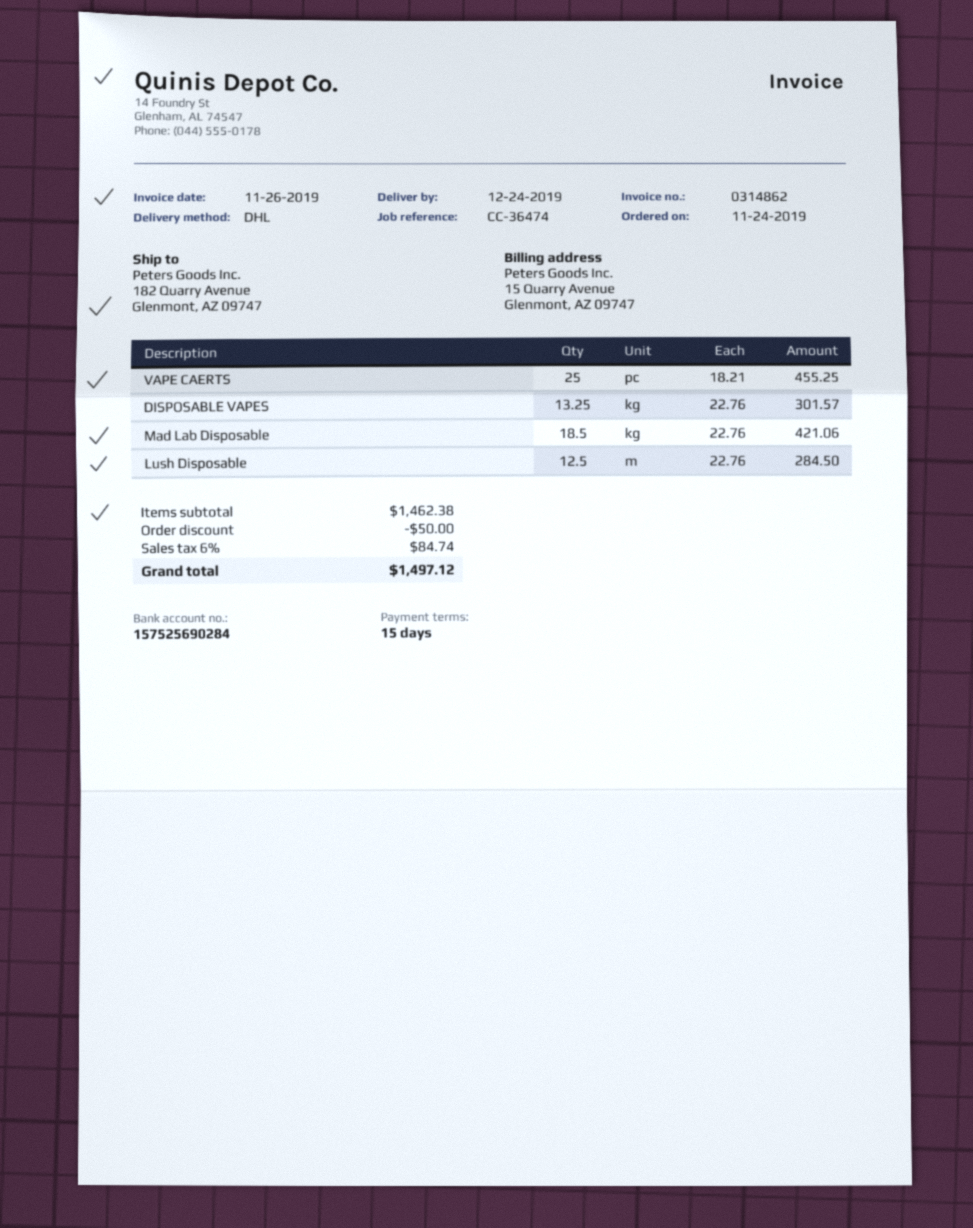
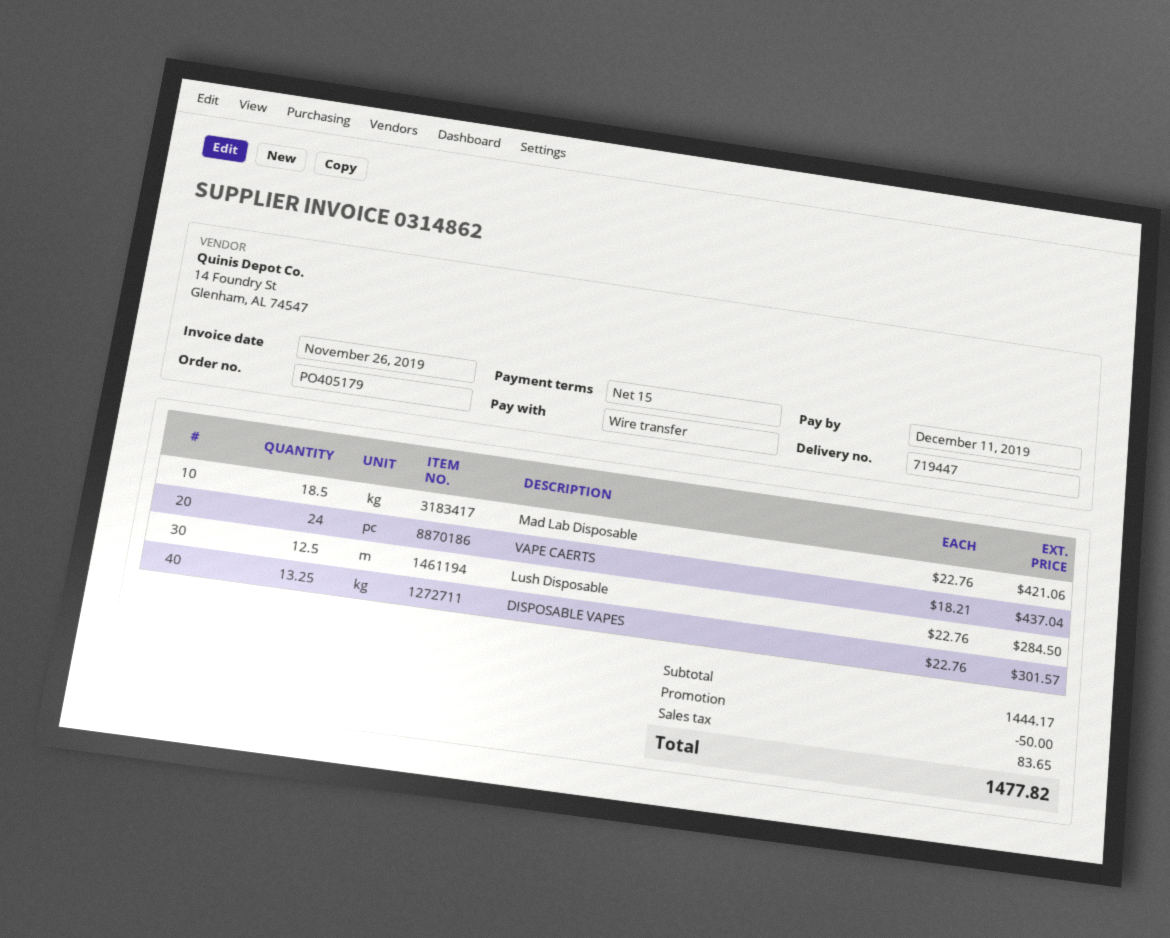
VAPE CAERTS: 25 x 18.21 = 455.25 -> 24 x 18.21 = 437.04
subtotal: 1462.38 -> 1444.17
tax: 84.74 -> 83.65
total: 1497.12 -> 1477.82

